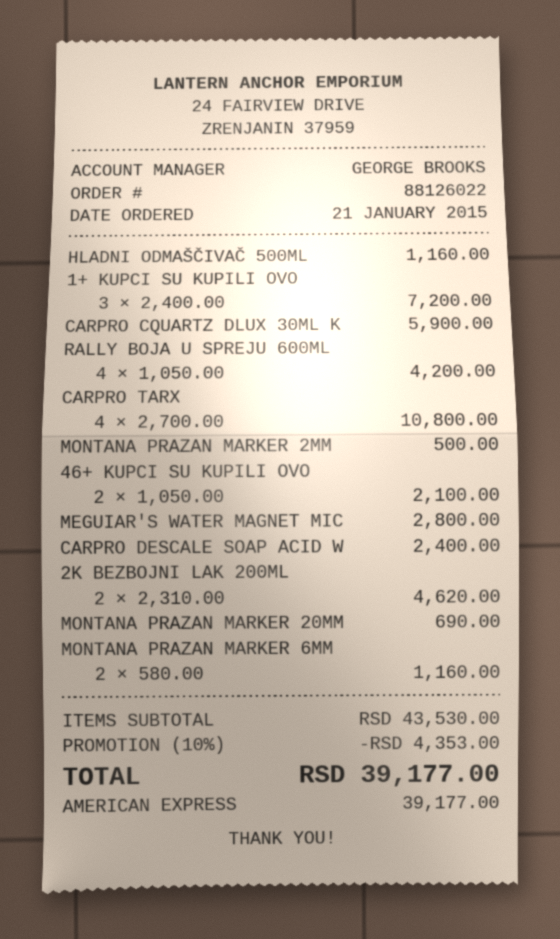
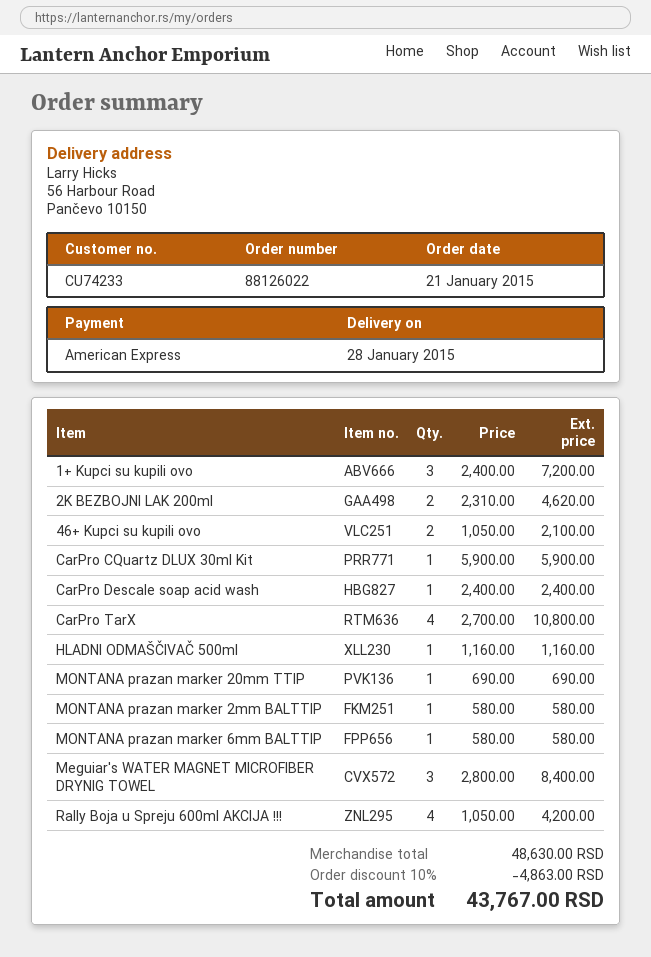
MONTANA PRAZAN MARKER 2MM: 1 x 500.00 = 500.00 -> 1 x 580.00 = 580.00
MEGUIAR'S WATER MAGNET MIC: 1 x 2800.00 = 2800.00 -> 3 x 2800.00 = 8400.00
MONTANA PRAZAN MARKER 6MM: 2 x 580.00 = 1160.00 -> 1 x 580.00 = 580.00
subtotal: 43530.00 -> 48630.00
discount: 10% = 4353.00 -> 10% = 4863.00
total: 39177.00 -> 43767.00

